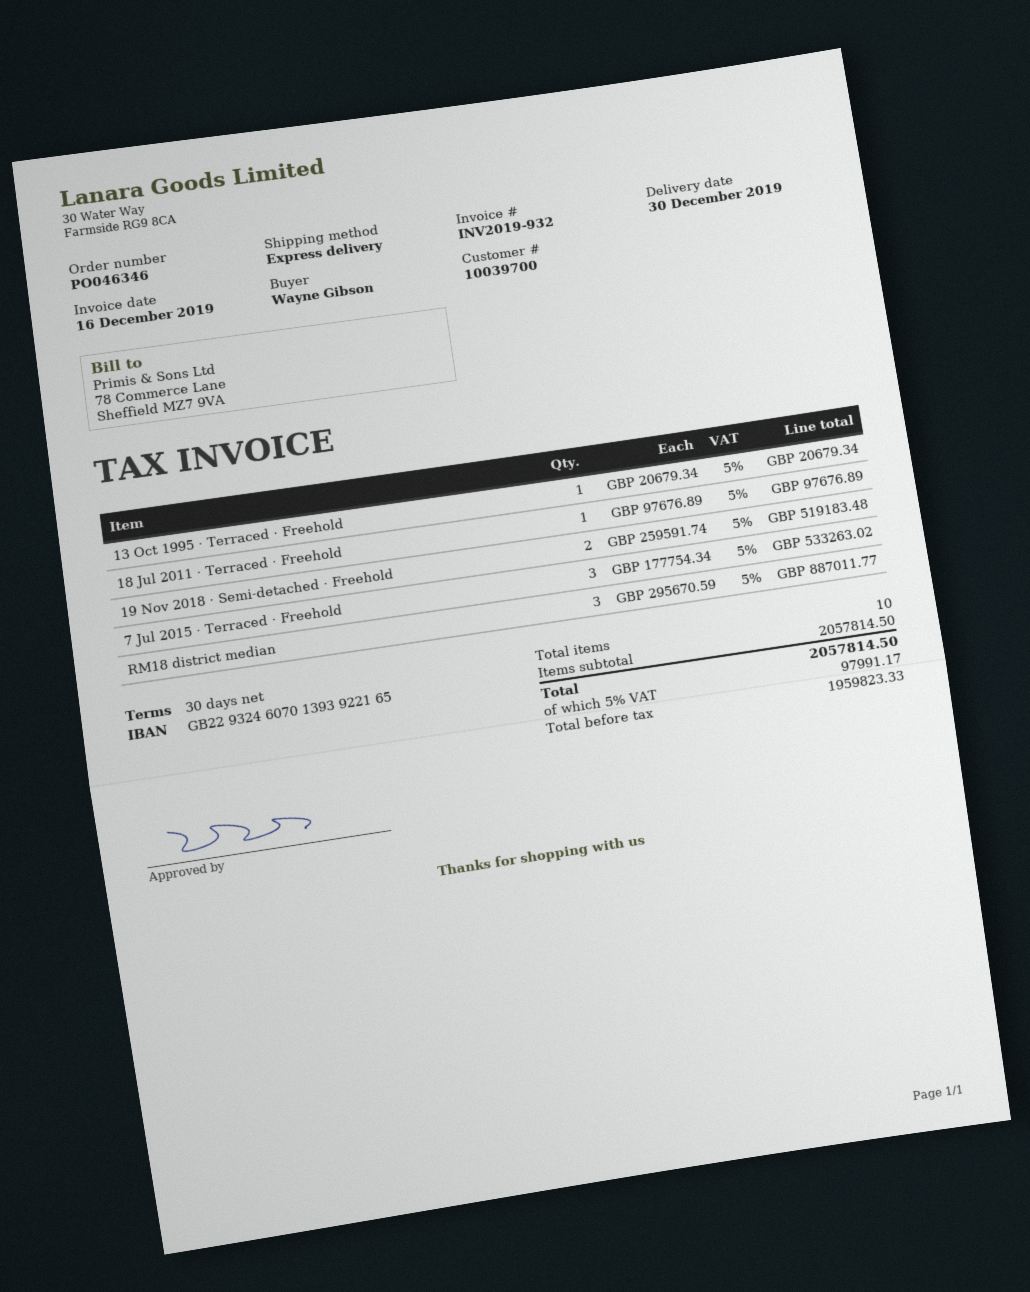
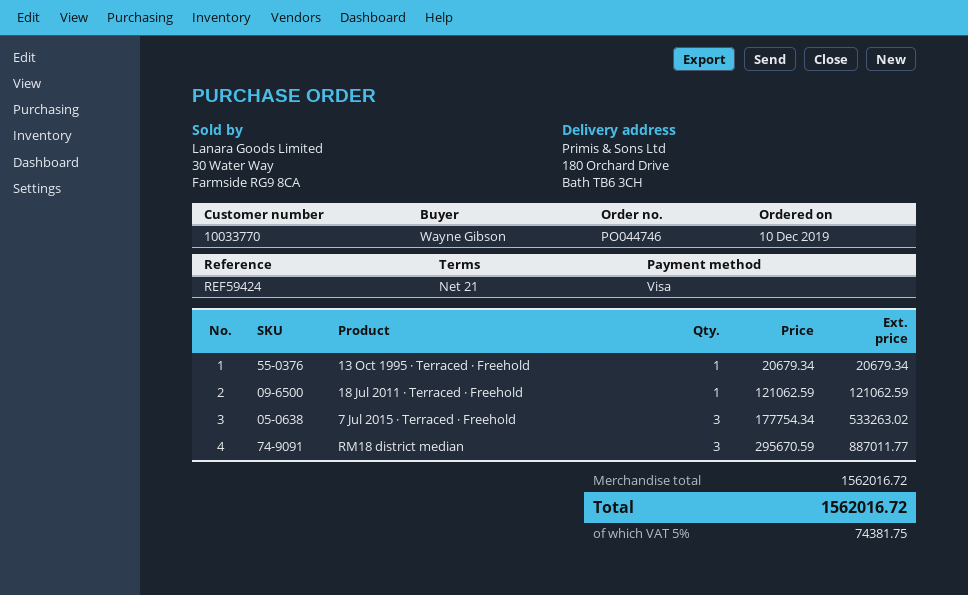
order number: PO046346 -> PO044746
payment terms: 30 days -> 21 days
customer number: 10039700 -> 10033770
18 Jul 2011 · Terraced · Freehold: 1 x 97676.89 = 97676.89 -> 1 x 121062.59 = 121062.59
19 Nov 2018 · Semi-detached · Freehold: 2 x 259591.74 = 519183.48 -> none
subtotal: 2057814.50 -> 1562016.72
tax: 5% = 97991.17 -> 5% = 74381.75
total: 2057814.50 -> 1562016.72

